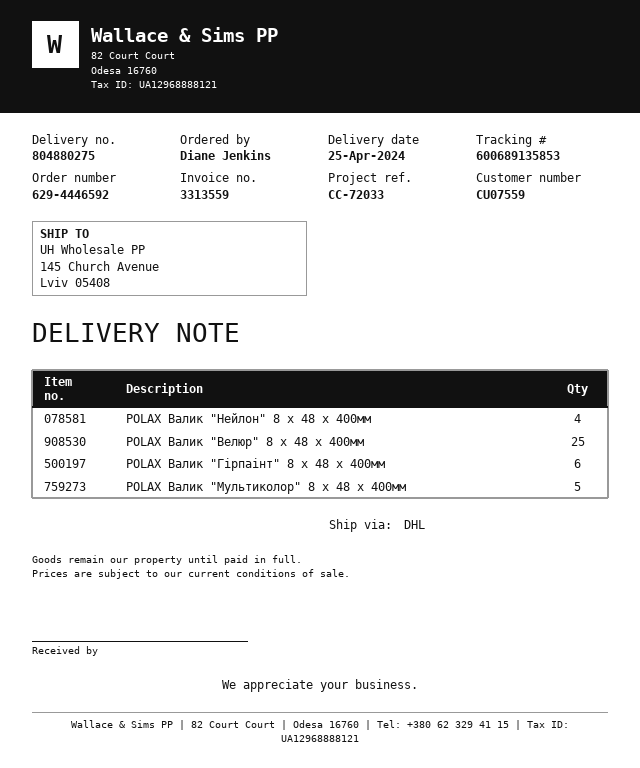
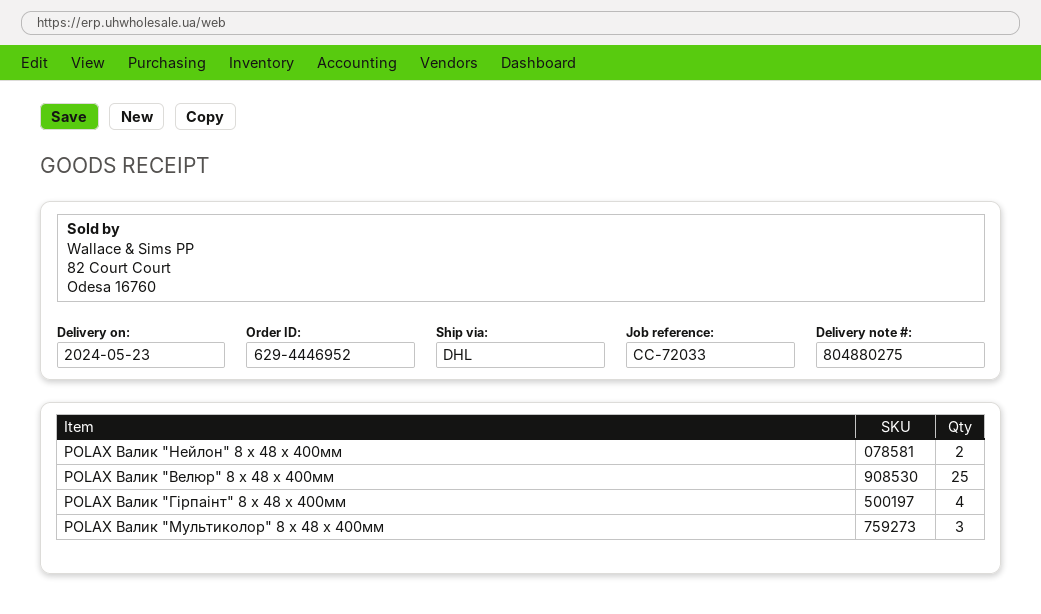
order number: 629-4446592 -> 629-4446952
delivery date: 2024-04-25 -> 2024-05-23
POLAX Валик "Нейлон" 8 х 48 х 400мм: 4 -> 2
POLAX Валик "Гірпаінт" 8 х 48 х 400мм: 6 -> 4
POLAX Валик "Мультиколор" 8 х 48 х 400мм: 5 -> 3

